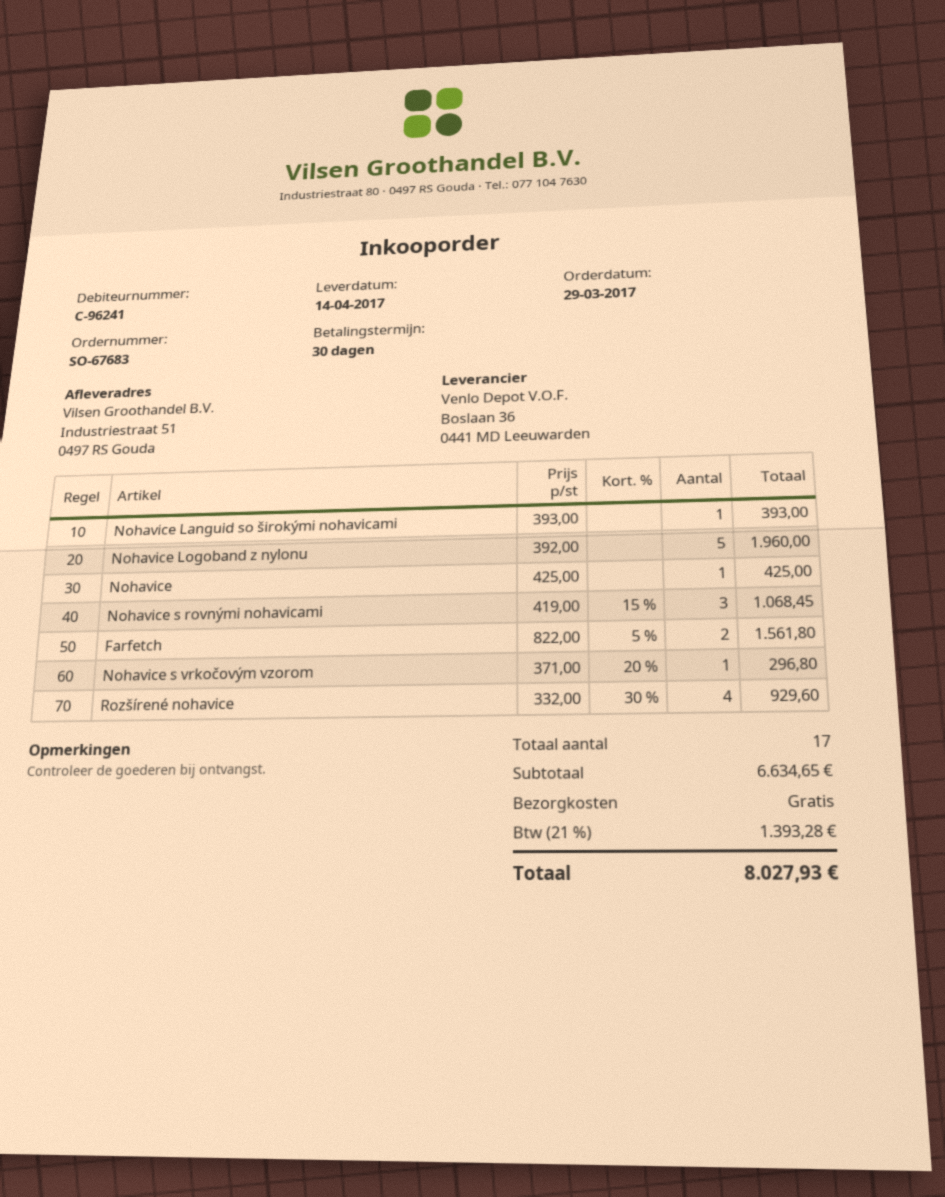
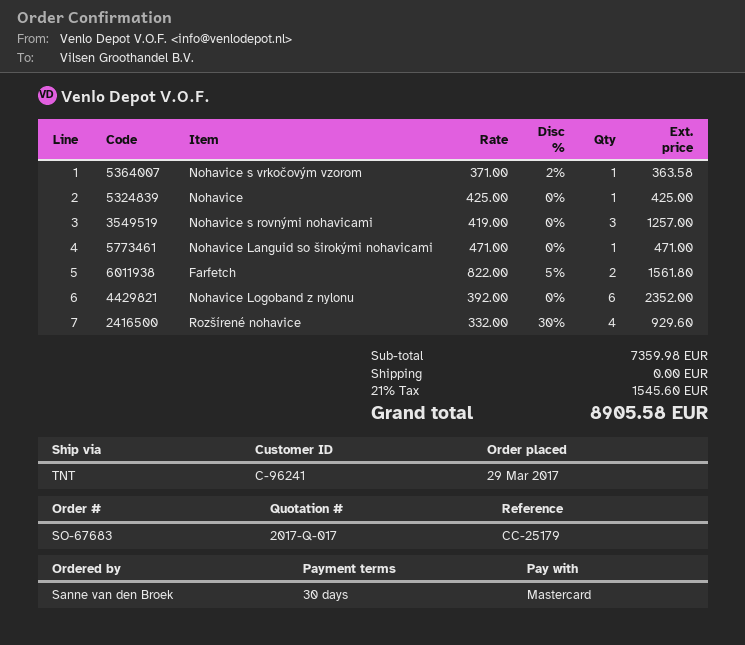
Nohavice Languid so širokými nohavicami: 1 x 393.00 = 393.00 -> 1 x 471.00 = 471.00
Nohavice Logoband z nylonu: 5 x 392.00 = 1960.00 -> 6 x 392.00 = 2352.00
Nohavice s rovnými nohavicami: 3 x 419.00 - 15% = 1068.45 -> 3 x 419.00 = 1257.00
Nohavice s vrkočovým vzorom: 1 x 371.00 - 20% = 296.80 -> 1 x 371.00 - 2% = 363.58
subtotal: 6634.65 -> 7359.98
tax: 21% = 1393.28 -> 21% = 1545.60
total: 8027.93 -> 8905.58

